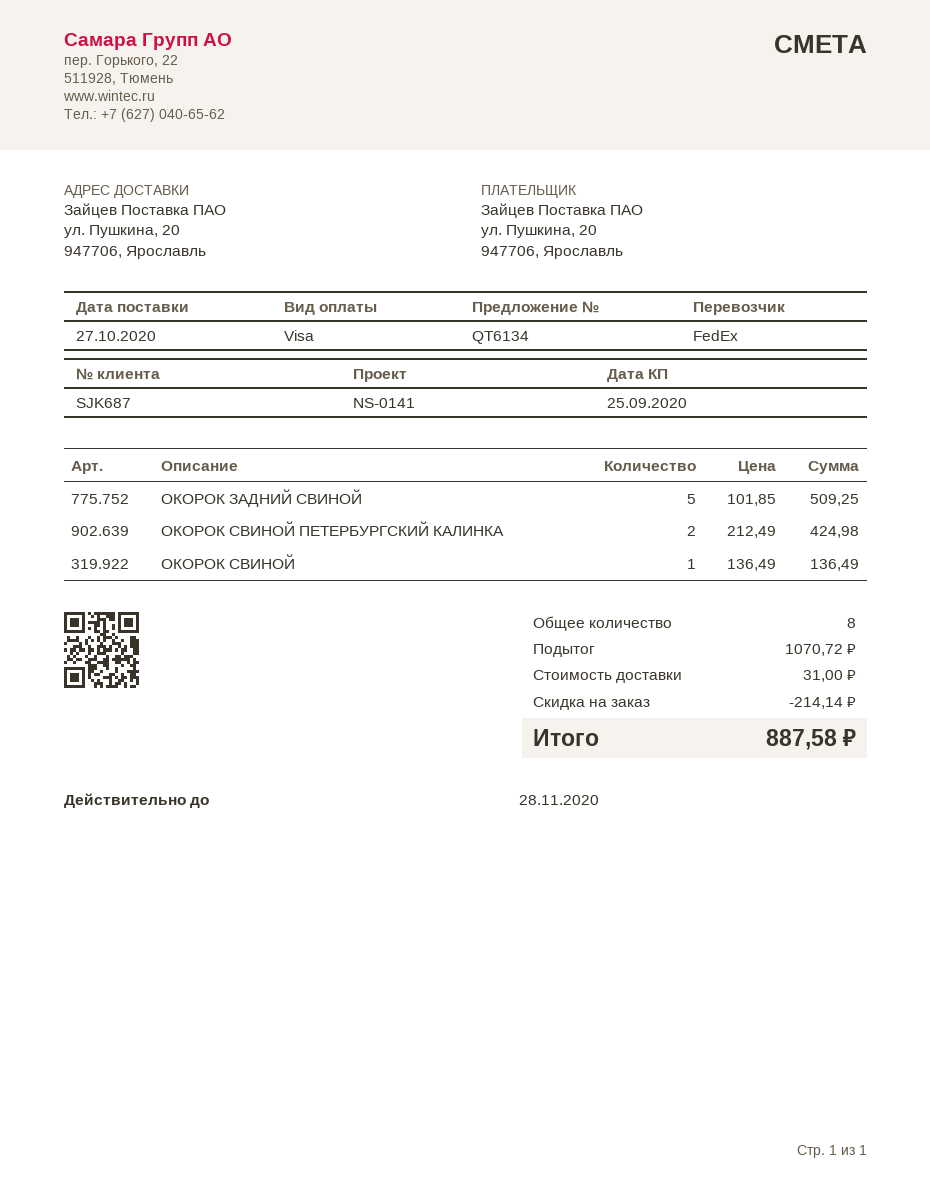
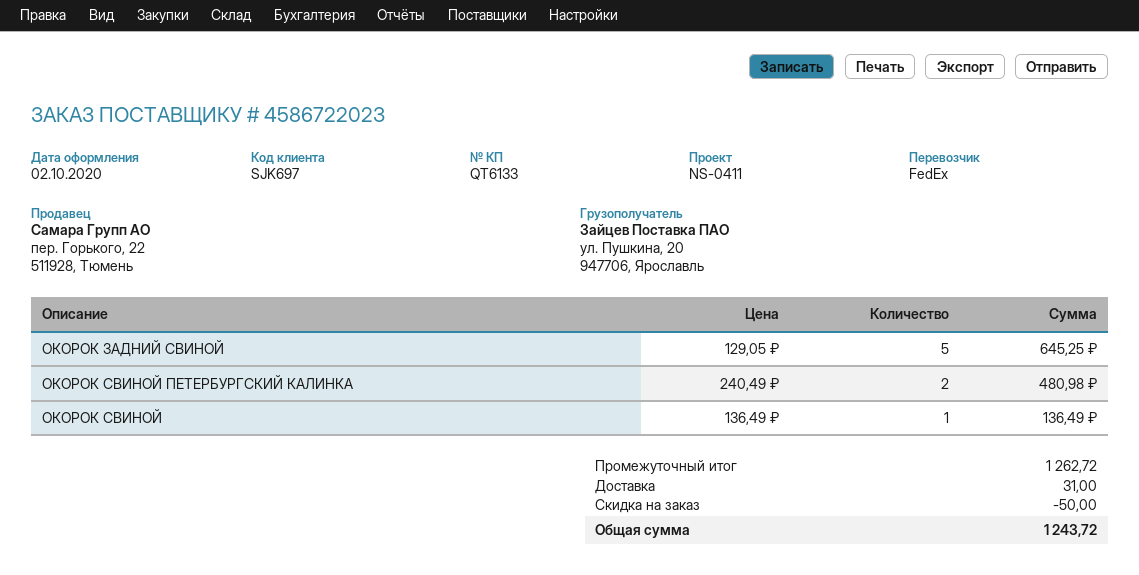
quote number: QT6134 -> QT6133
customer number: SJK687 -> SJK697
reference: NS-0141 -> NS-0411
ОКОРОК ЗАДНИЙ СВИНОЙ: 5 x 101.85 = 509.25 -> 5 x 129.05 = 645.25
ОКОРОК СВИНОЙ ПЕТЕРБУРГСКИЙ КАЛИНКА: 2 x 212.49 = 424.98 -> 2 x 240.49 = 480.98
subtotal: 1070.72 -> 1262.72
discount: 214.14 -> 50.00
total: 887.58 -> 1243.72

